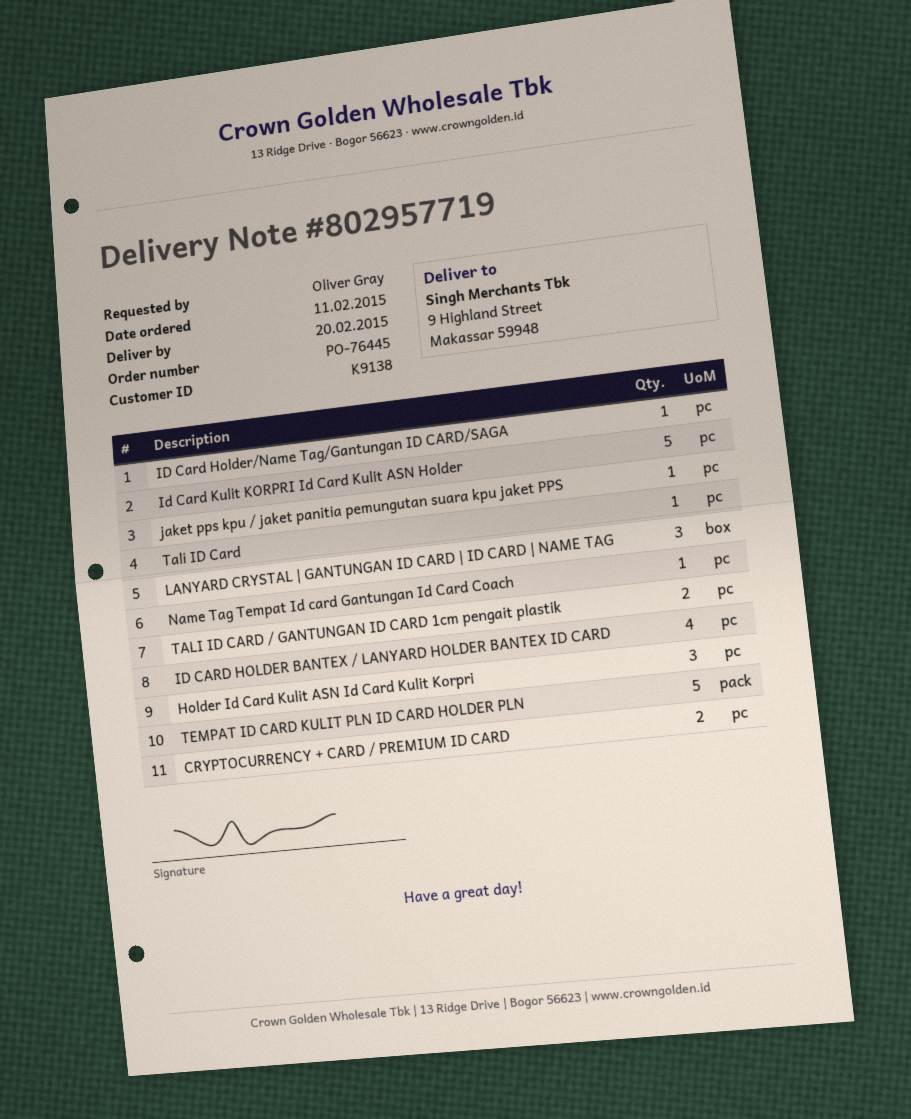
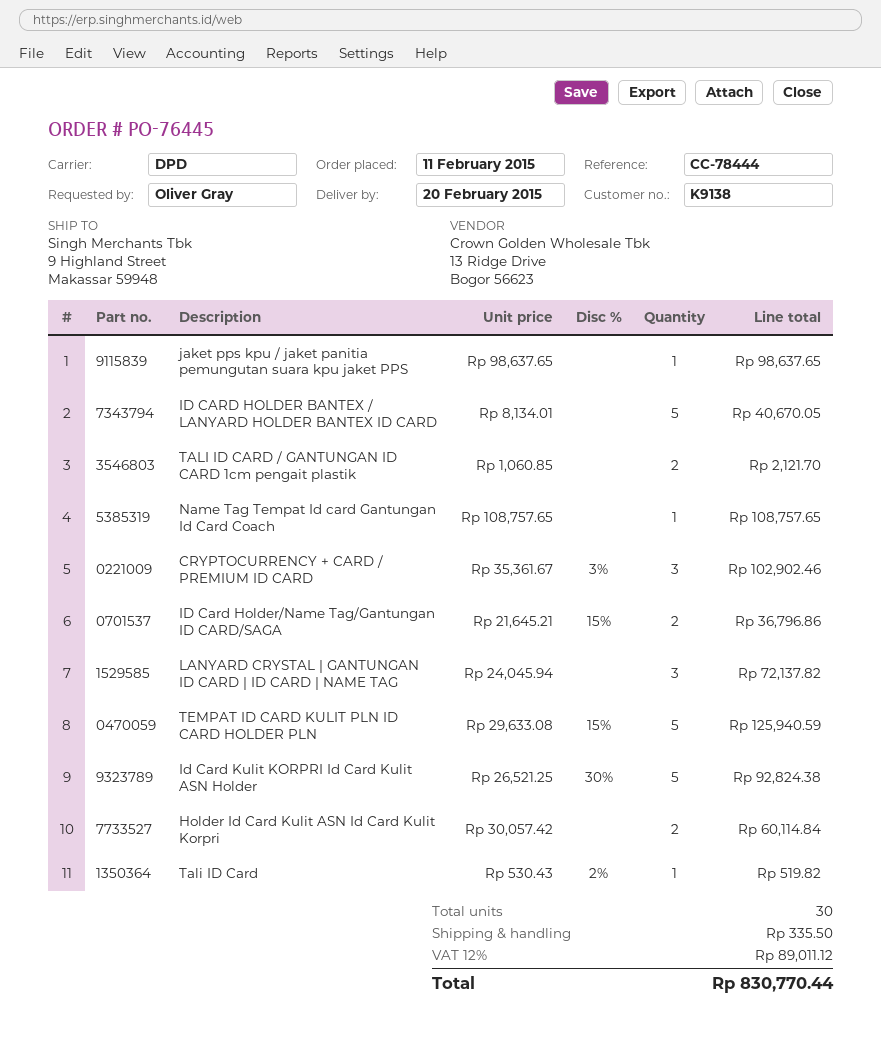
ID Card Holder/Name Tag/Gantungan ID CARD/SAGA: 1 -> 2
ID CARD HOLDER BANTEX / LANYARD HOLDER BANTEX ID CARD: 4 -> 5
Holder Id Card Kulit ASN Id Card Kulit Korpri: 3 -> 2
CRYPTOCURRENCY + CARD / PREMIUM ID CARD: 2 -> 3

